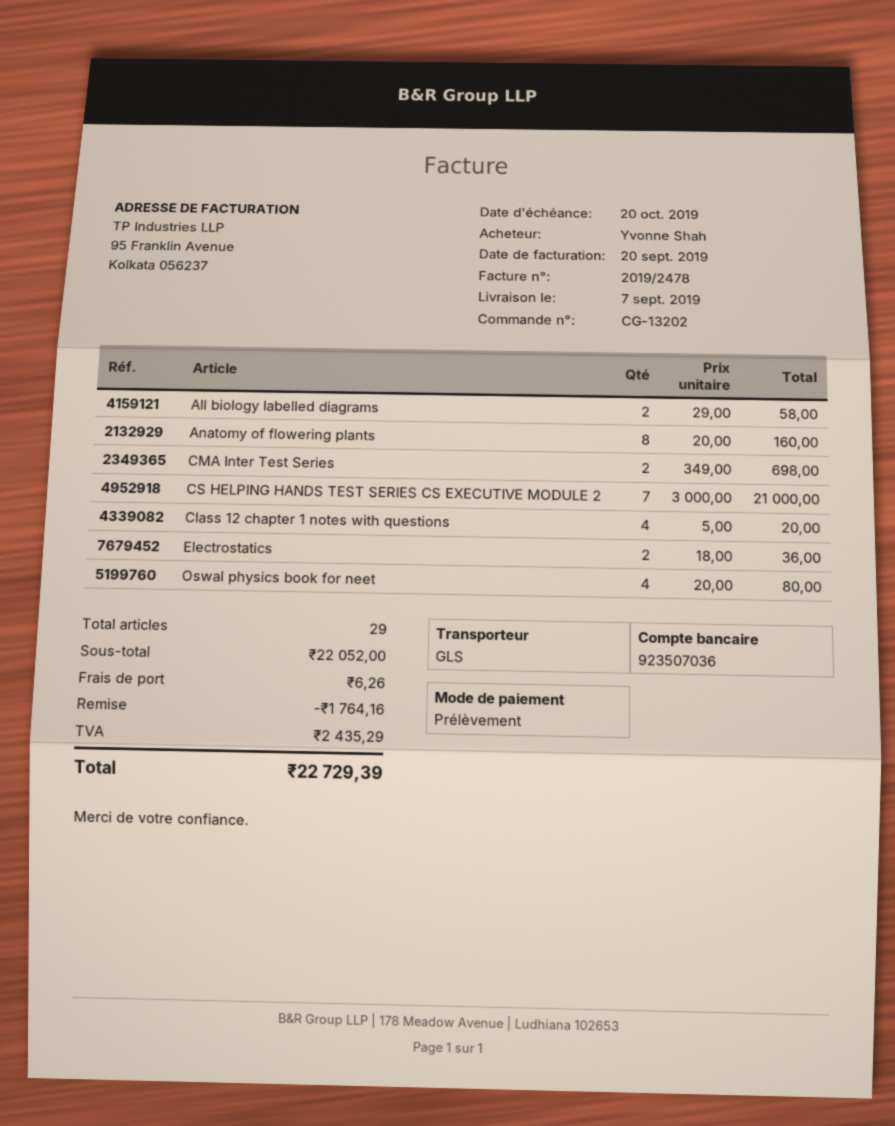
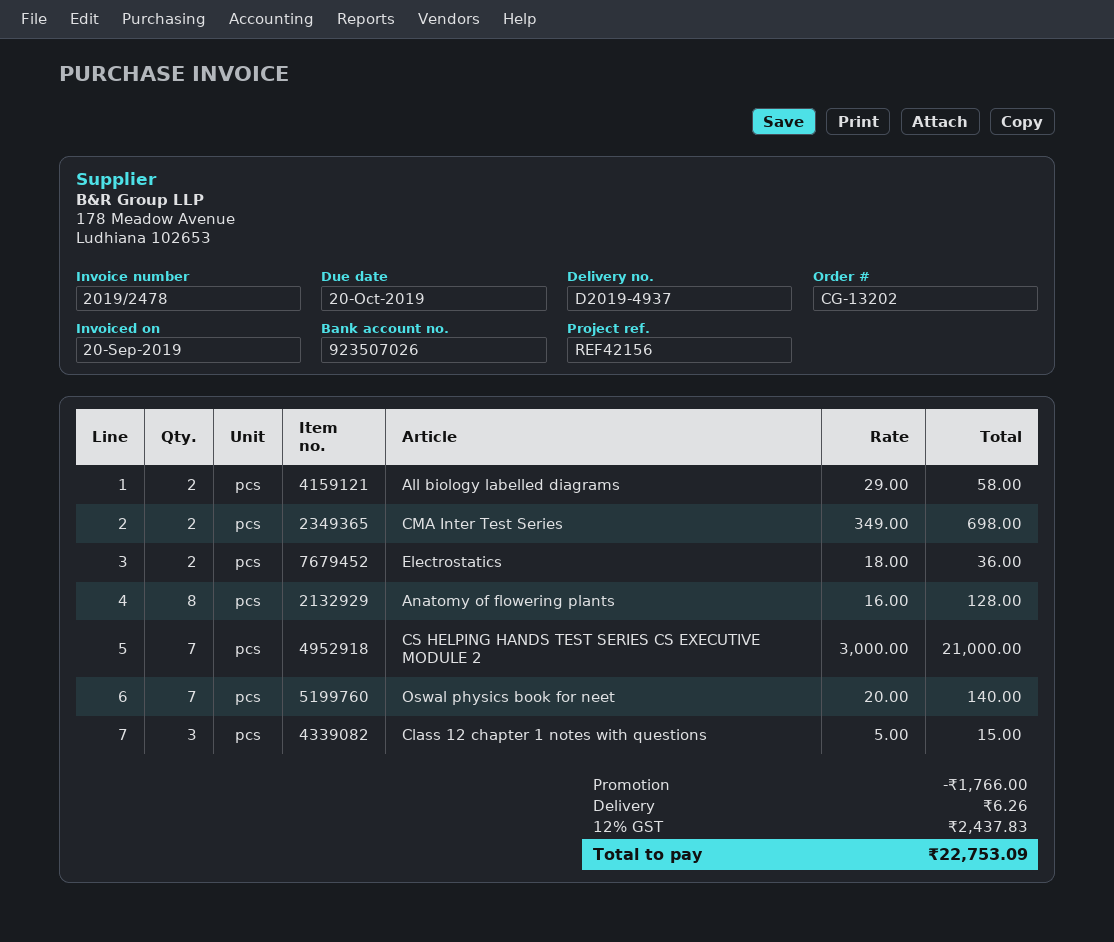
bank account: 923507036 -> 923507026
Anatomy of flowering plants: 8 x 20.00 = 160.00 -> 8 x 16.00 = 128.00
Class 12 chapter 1 notes with questions: 4 x 5.00 = 20.00 -> 3 x 5.00 = 15.00
Oswal physics book for neet: 4 x 20.00 = 80.00 -> 7 x 20.00 = 140.00
discount: 1764.16 -> 1766.00
tax: 2435.29 -> 2437.83
total: 22729.39 -> 22753.09

